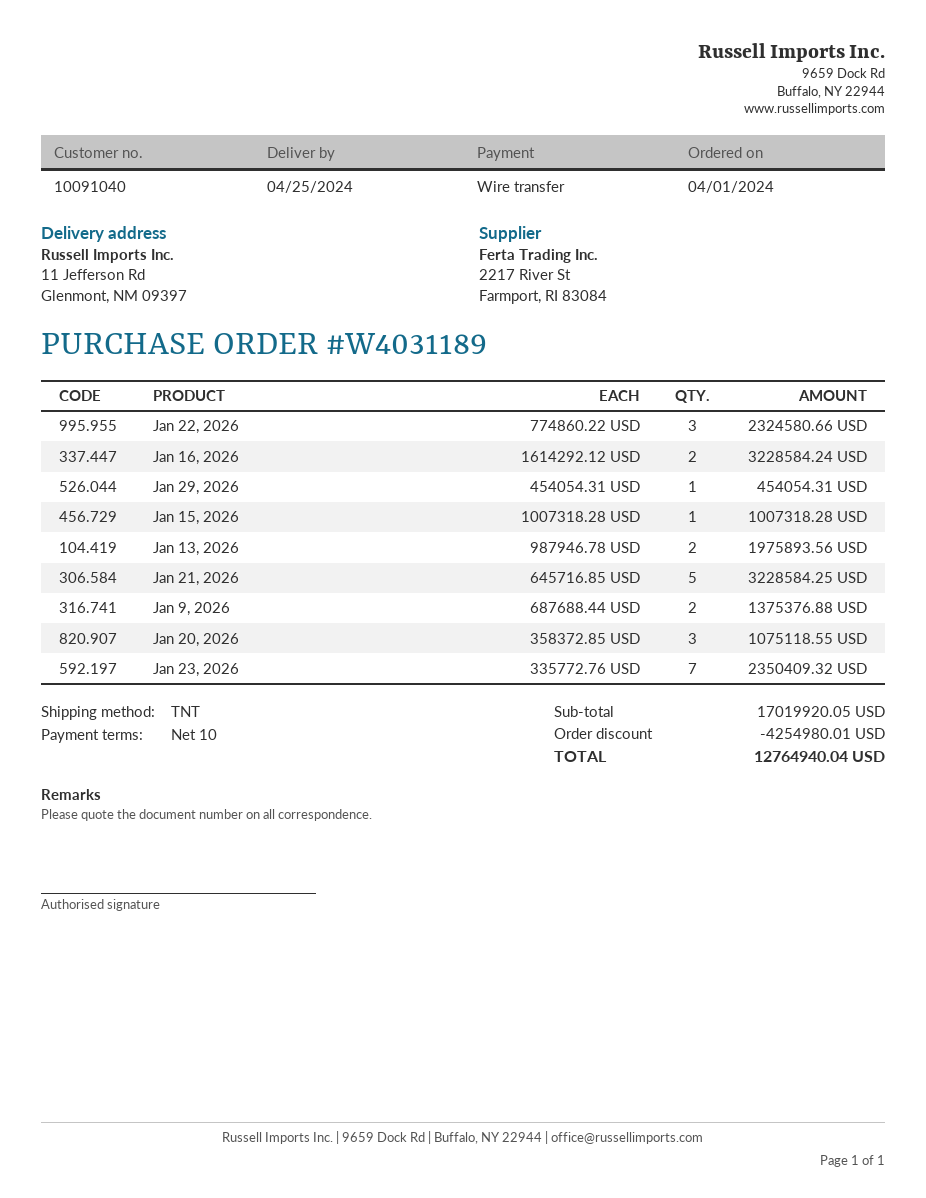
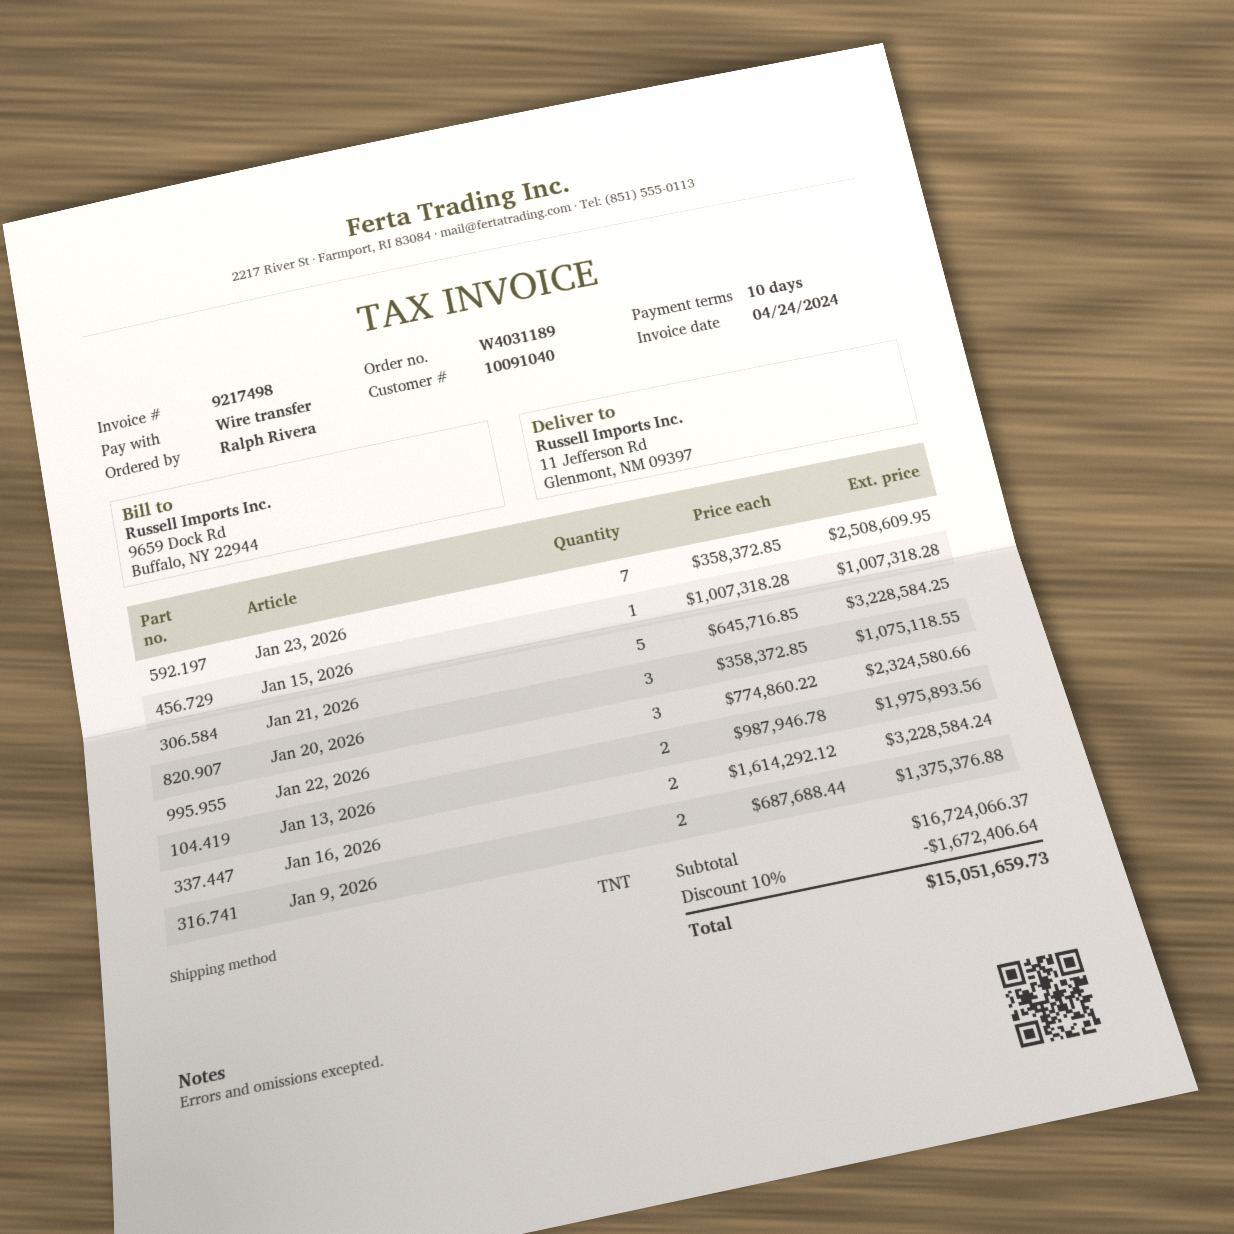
Jan 29, 2026: 1 x 454054.31 = 454054.31 -> none
Jan 23, 2026: 7 x 335772.76 = 2350409.32 -> 7 x 358372.85 = 2508609.95
subtotal: 17019920.05 -> 16724066.37
discount: 4254980.01 -> 1672406.64
total: 12764940.04 -> 15051659.73

